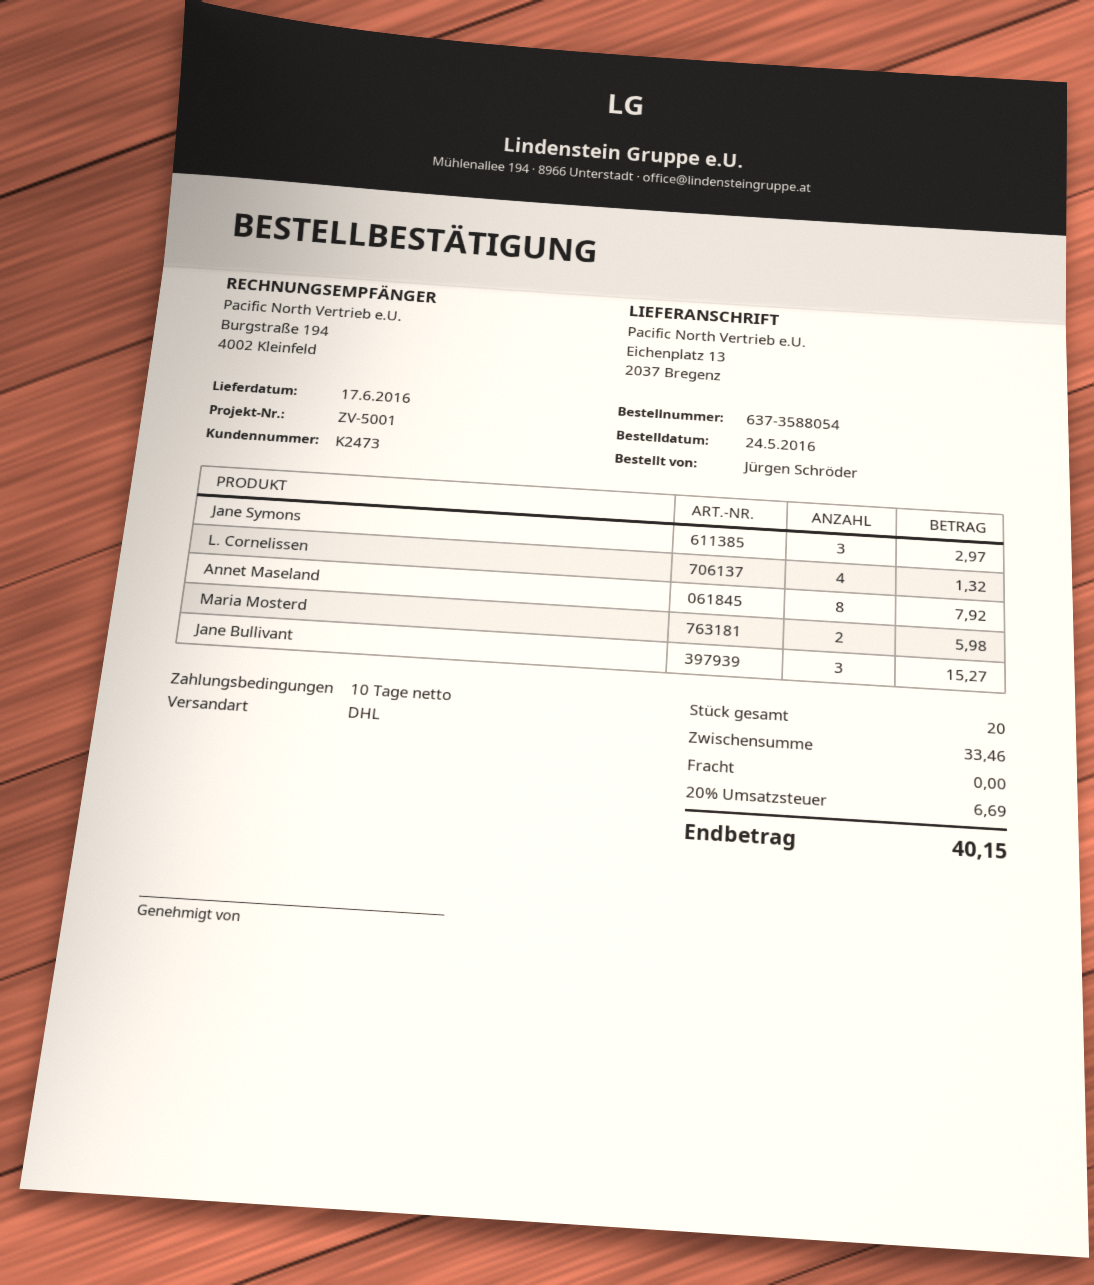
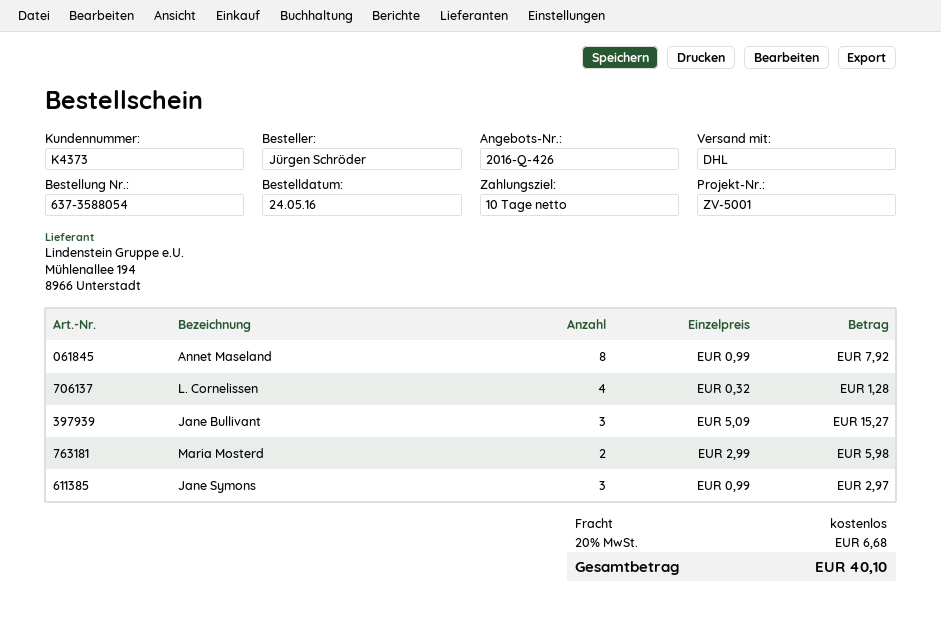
customer number: K2473 -> K4373
L. Cornelissen: 4 for 1.32 -> 4 for 1.28
tax: 20% = 6.69 -> 20% = 6.68
total: 40.15 -> 40.10

